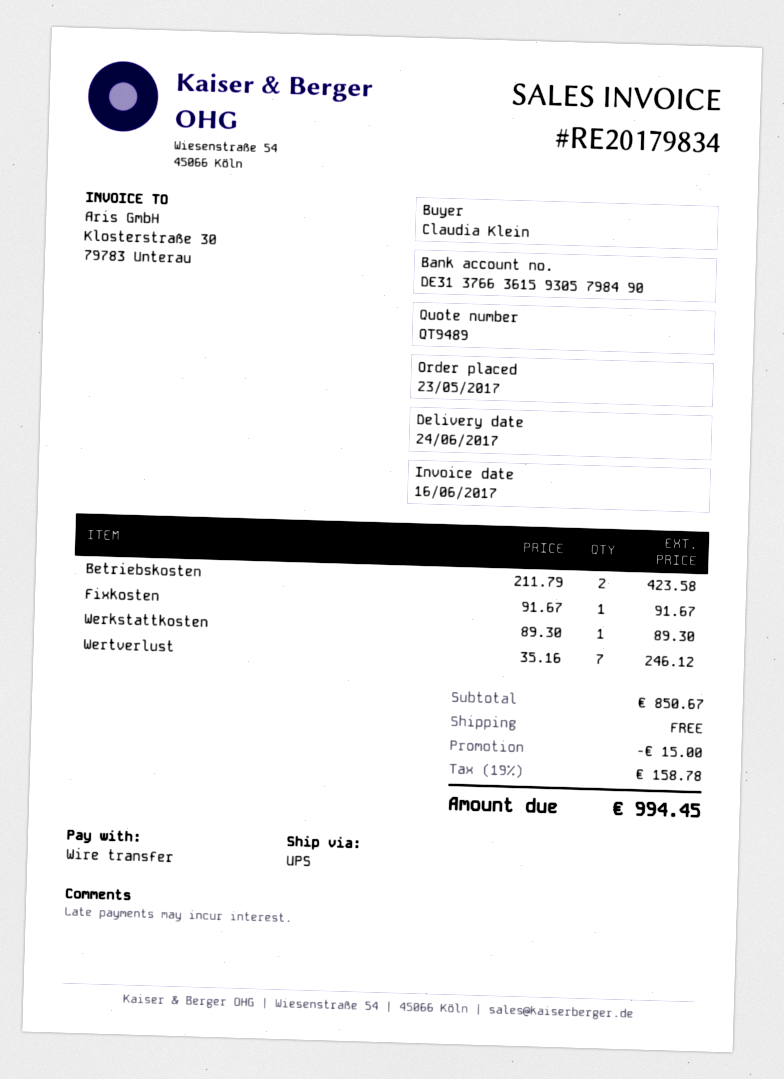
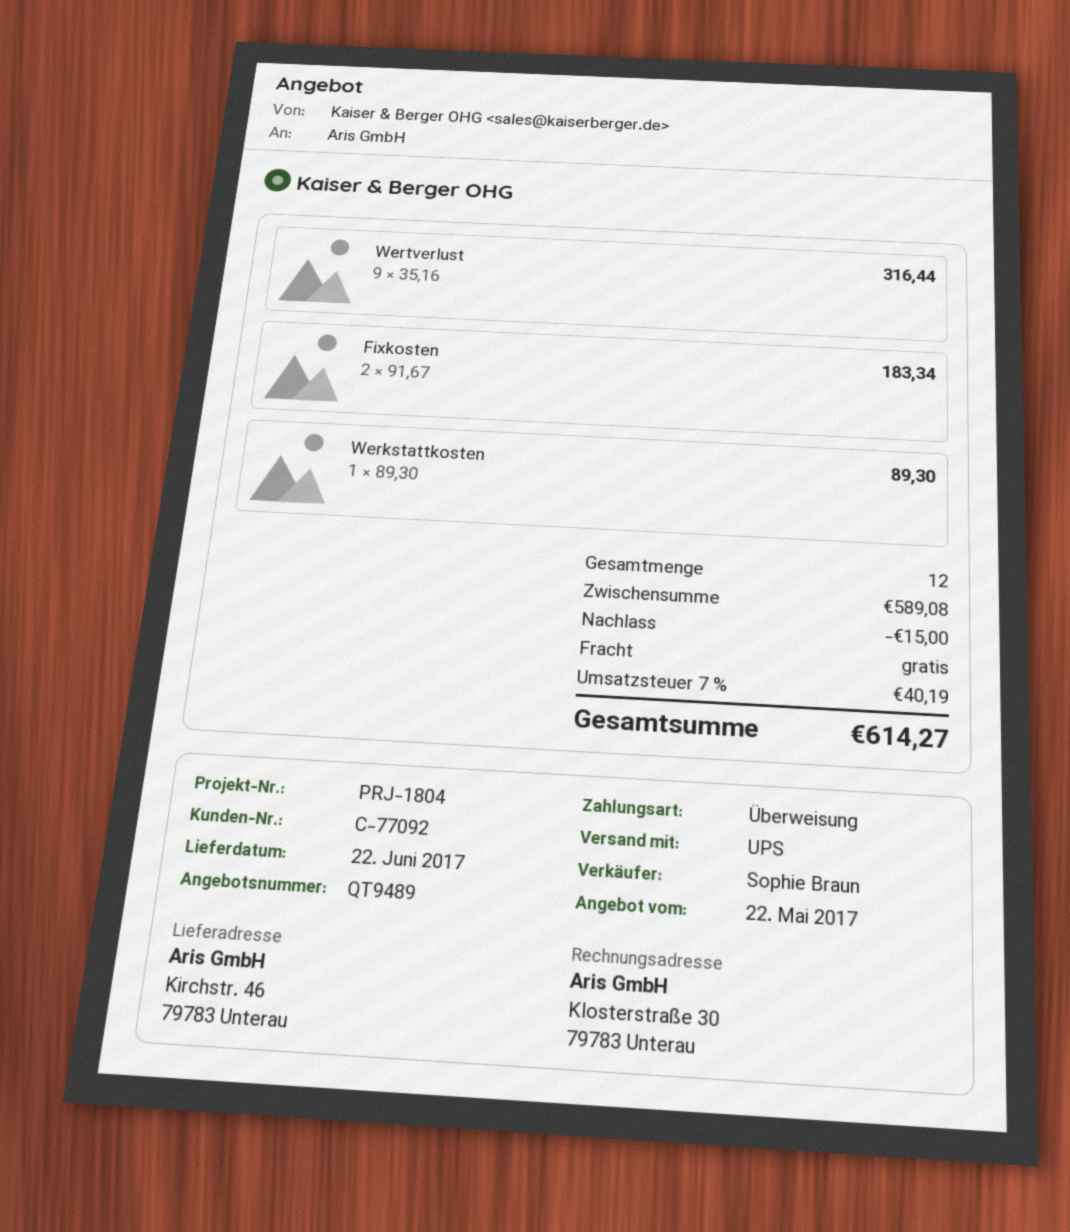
delivery date: 2017-06-24 -> 2017-06-22
Betriebskosten: 2 x 211.79 = 423.58 -> none
Fixkosten: 1 x 91.67 = 91.67 -> 2 x 91.67 = 183.34
Wertverlust: 7 x 35.16 = 246.12 -> 9 x 35.16 = 316.44
subtotal: 850.67 -> 589.08
tax: 19% = 158.78 -> 7% = 40.19
total: 994.45 -> 614.27

